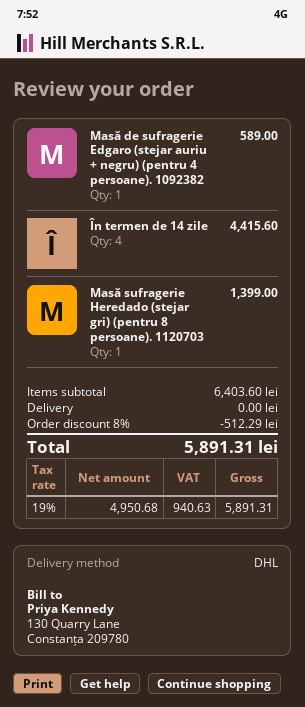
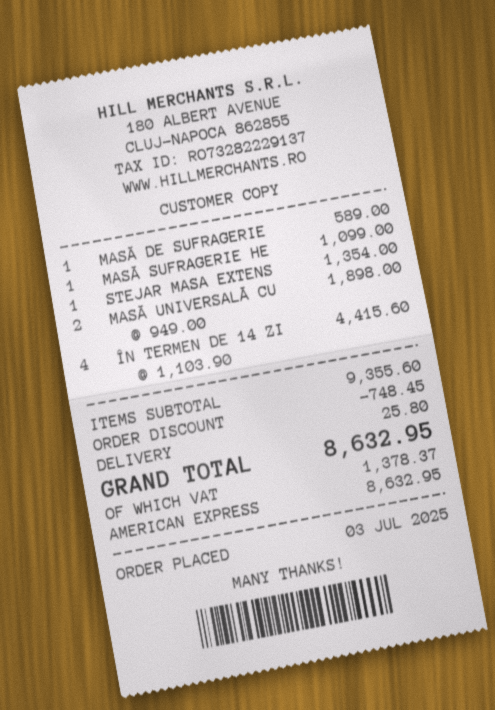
Masă sufragerie Heredado (stejar gri) (pentru 8 persoane). 1120703: 1 for 1399.00 -> 1 for 1099.00
STEJAR MASA EXTENS: none -> 1 for 1354.00
MASĂ UNIVERSALĂ CU: none -> 2 for 1898.00
subtotal: 6403.60 -> 9355.60
discount: 512.29 -> 748.45
shipping: 0.00 -> 25.80
tax: 940.63 -> 1378.37
total: 5891.31 -> 8632.95

